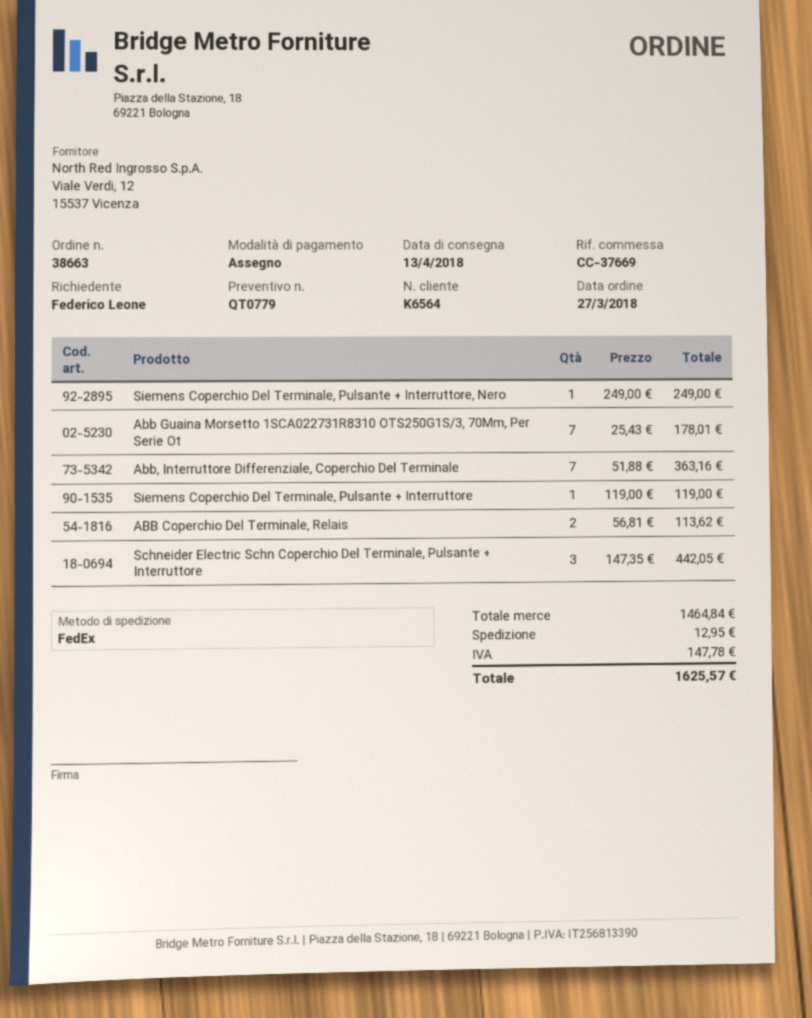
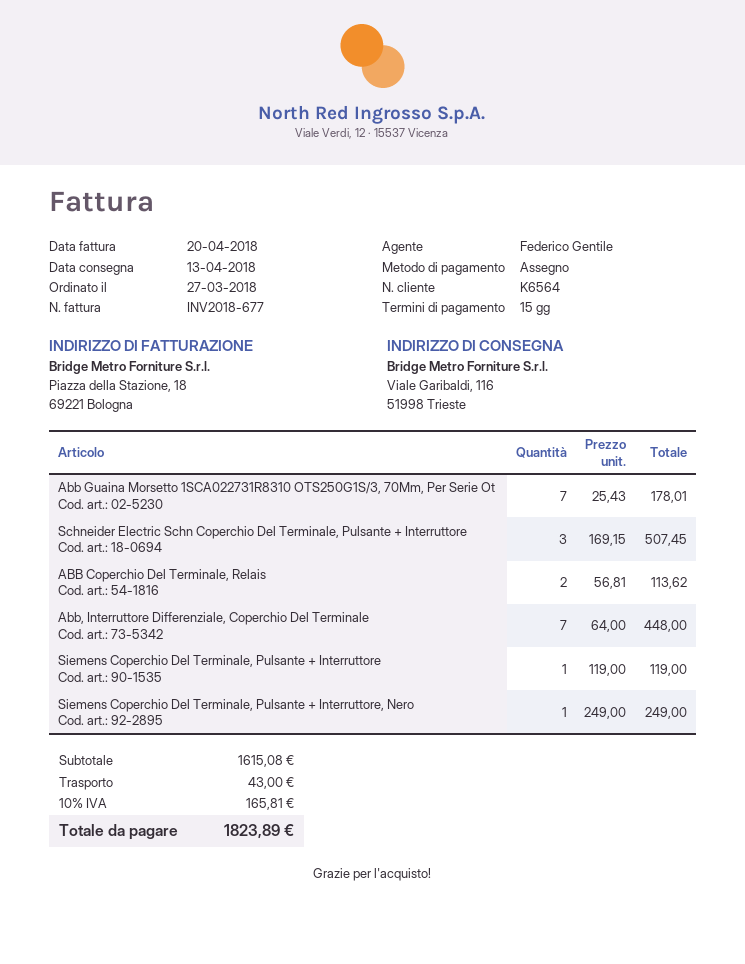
Abb, Interruttore Differenziale, Coperchio Del Terminale: 7 x 51.88 = 363.16 -> 7 x 64.00 = 448.00
Schneider Electric Schn Coperchio Del Terminale, Pulsante + Interruttore: 3 x 147.35 = 442.05 -> 3 x 169.15 = 507.45
subtotal: 1464.84 -> 1615.08
shipping: 12.95 -> 43.00
tax: 147.78 -> 165.81
total: 1625.57 -> 1823.89

